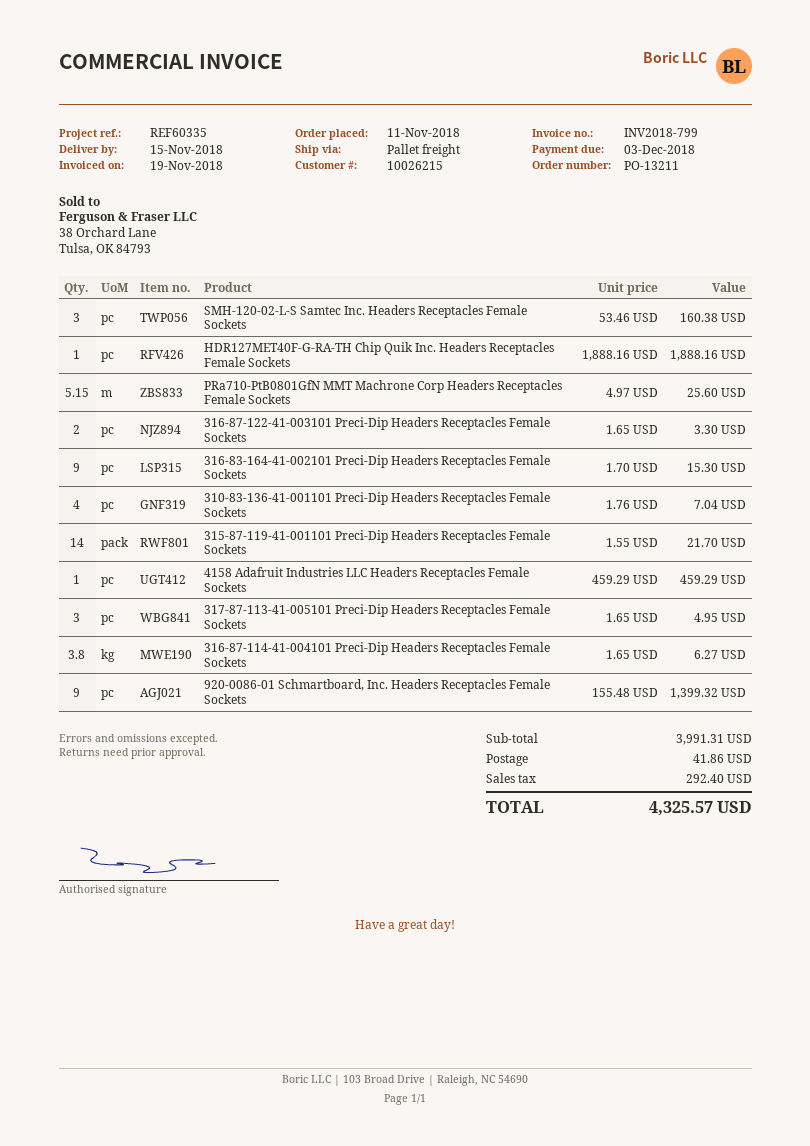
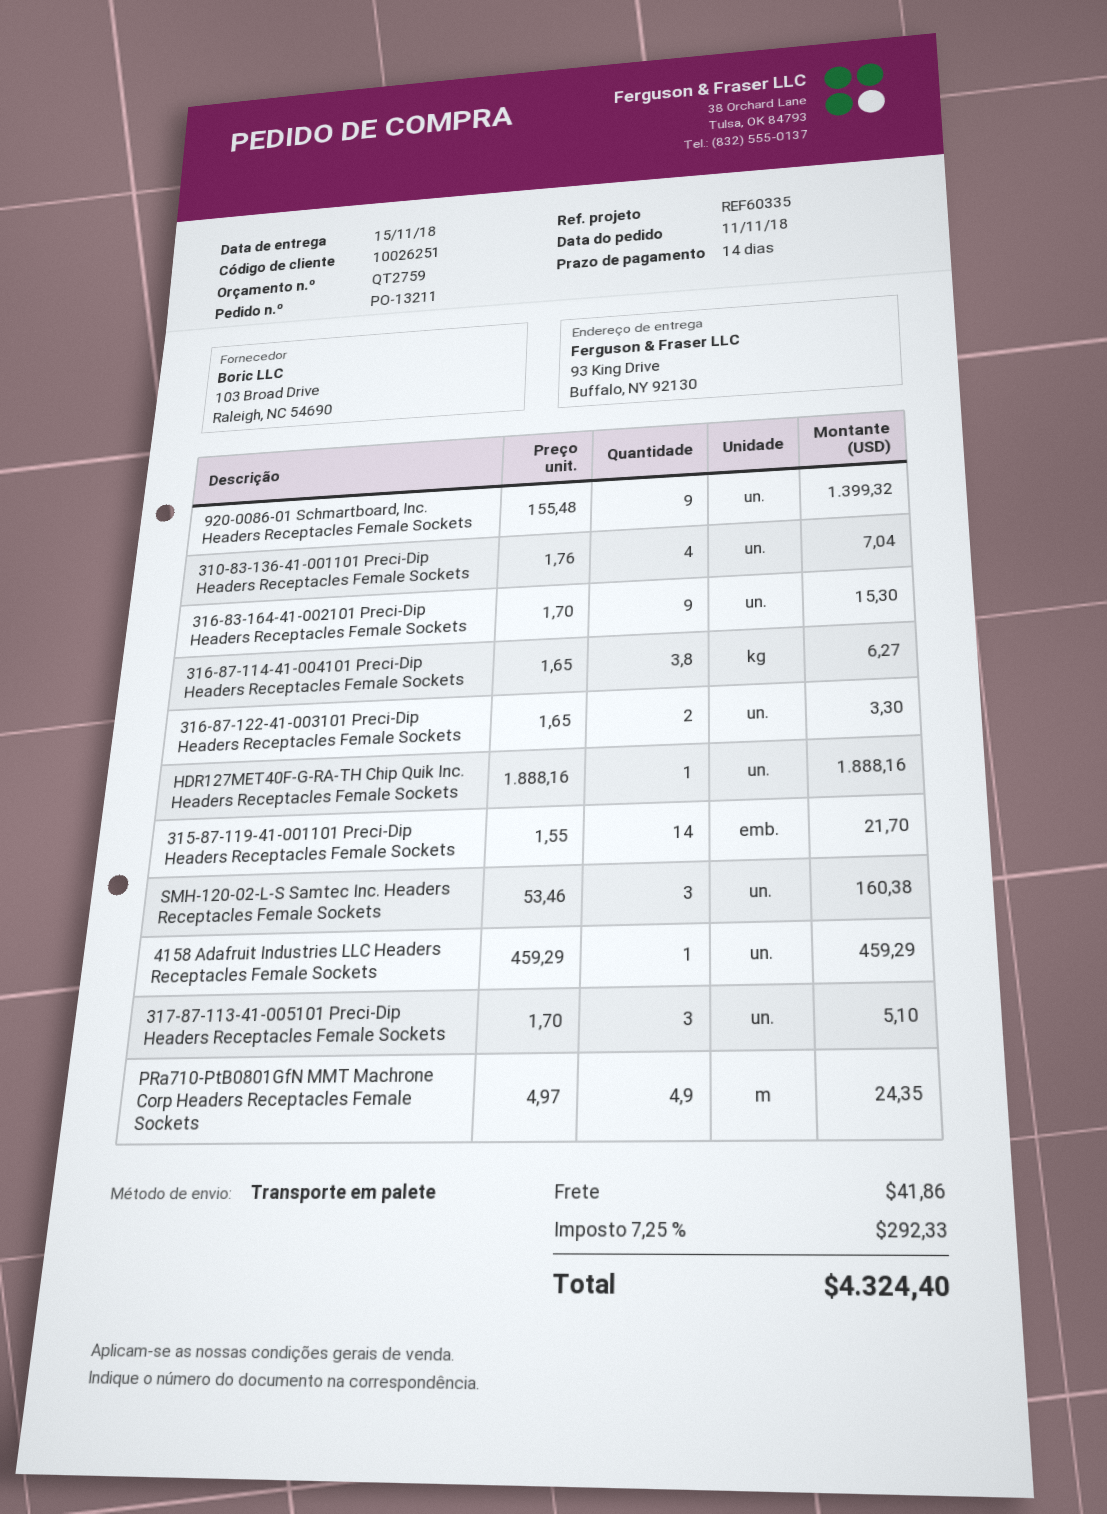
customer number: 10026215 -> 10026251
PRa710-PtB0801GfN MMT Machrone Corp Headers Receptacles Female Sockets: 5.15 x 4.97 = 25.60 -> 4.9 x 4.97 = 24.35
317-87-113-41-005101 Preci-Dip Headers Receptacles Female Sockets: 3 x 1.65 = 4.95 -> 3 x 1.70 = 5.10
tax: 292.40 -> 292.33
total: 4325.57 -> 4324.40

